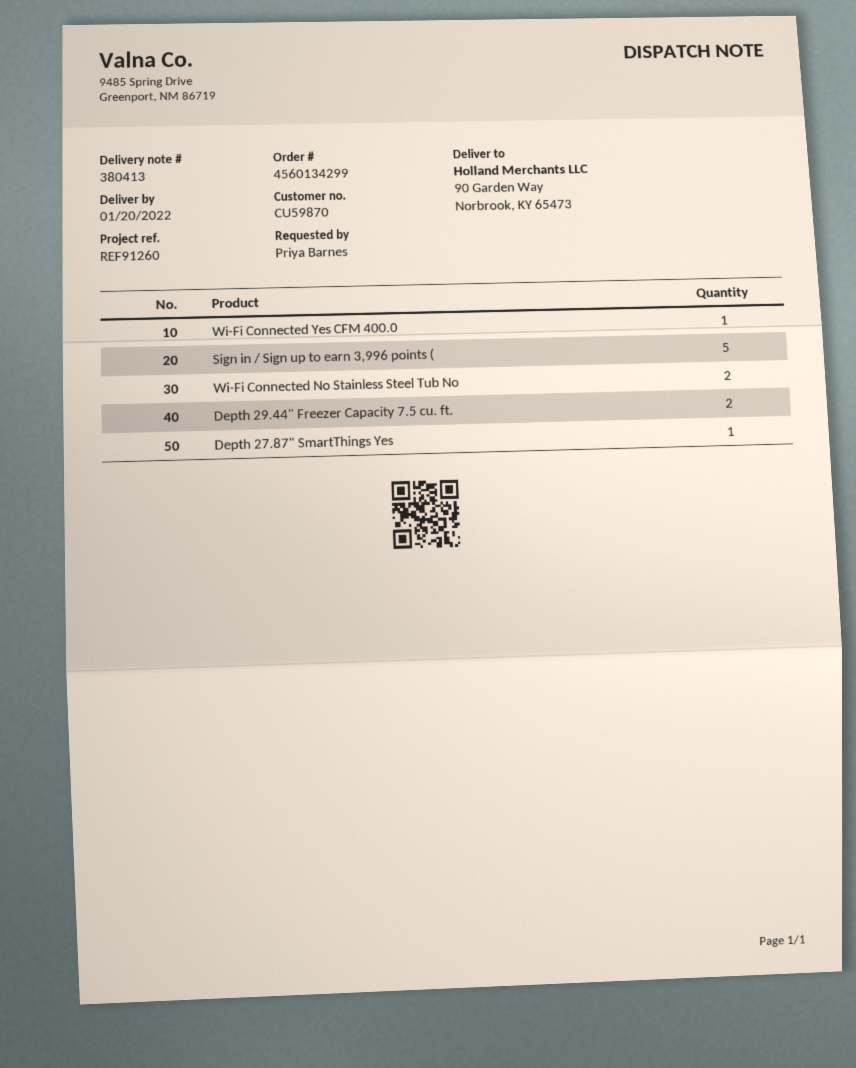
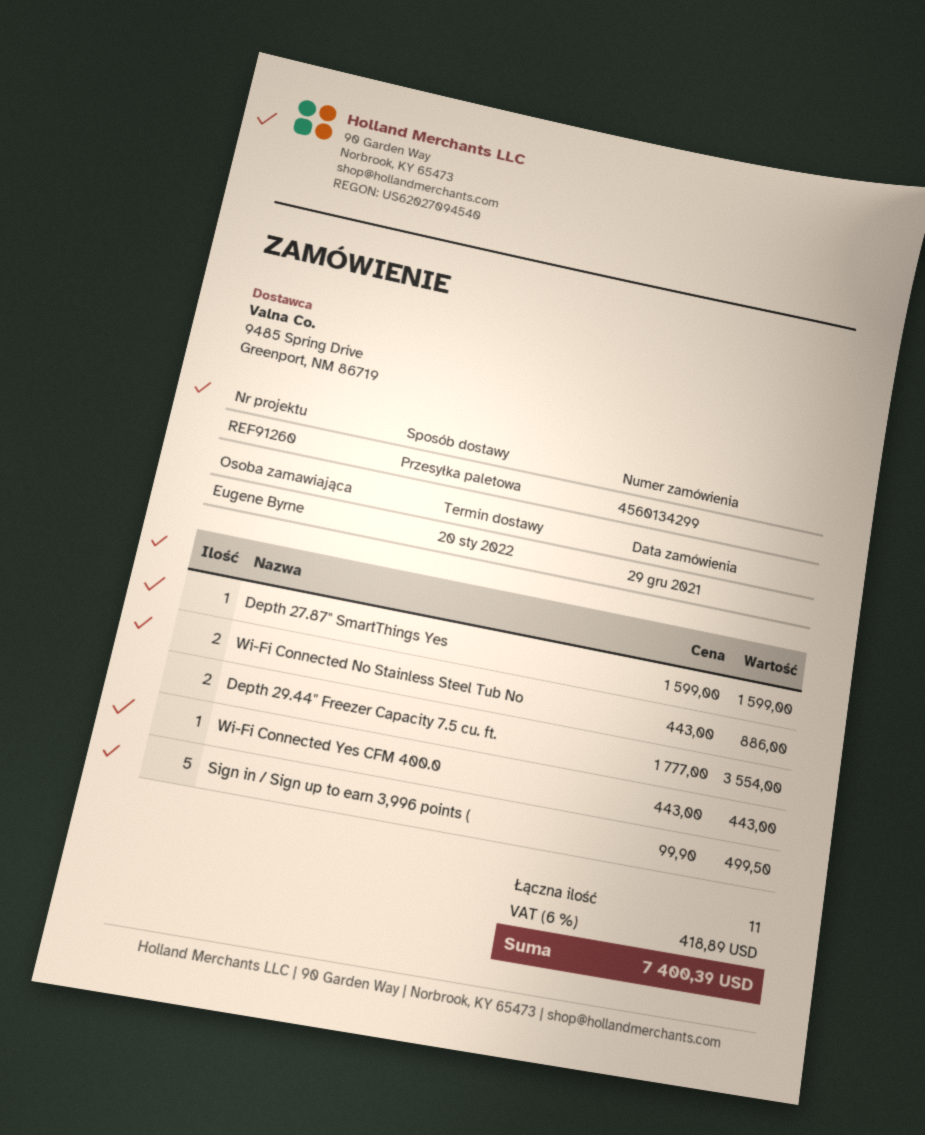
ordered by: Priya Barnes -> Eugene Byrne

